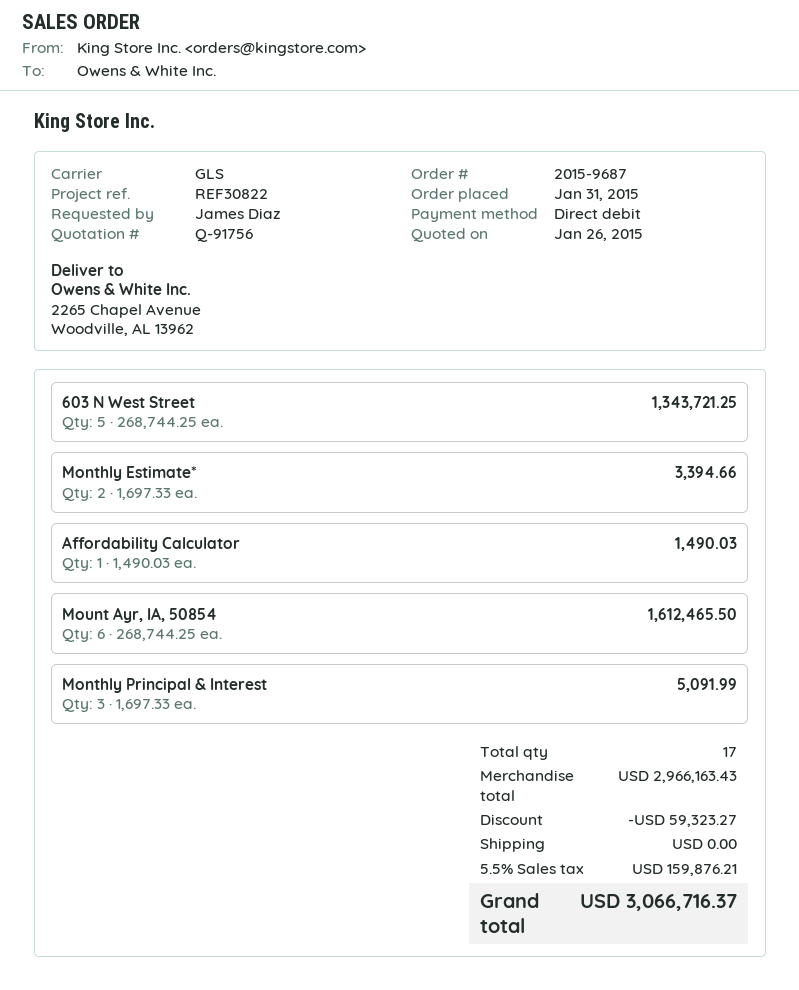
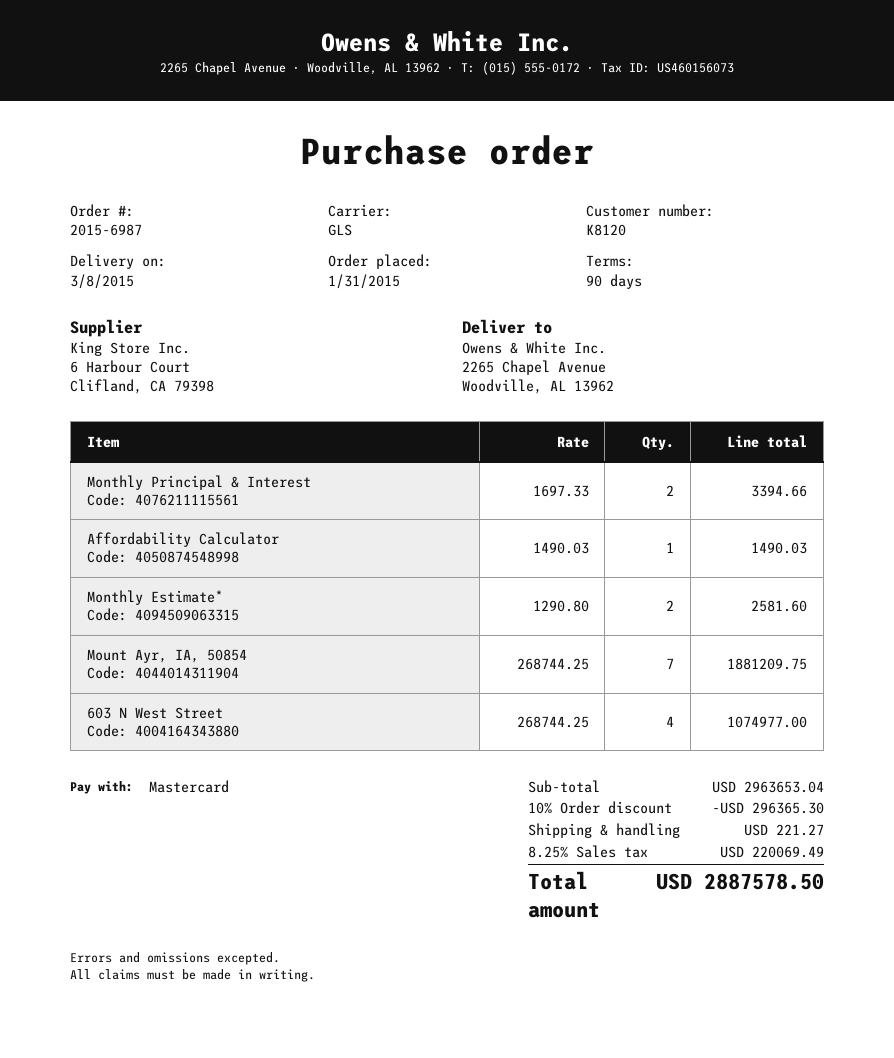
order number: 2015-9687 -> 2015-6987
payment method: direct debit -> Mastercard
603 N West Street: 5 x 268744.25 = 1343721.25 -> 4 x 268744.25 = 1074977.00
Monthly Estimate*: 2 x 1697.33 = 3394.66 -> 2 x 1290.80 = 2581.60
Mount Ayr, IA, 50854: 6 x 268744.25 = 1612465.50 -> 7 x 268744.25 = 1881209.75
Monthly Principal & Interest: 3 x 1697.33 = 5091.99 -> 2 x 1697.33 = 3394.66
subtotal: 2966163.43 -> 2963653.04
discount: 59323.27 -> 296365.30
shipping: 0.00 -> 221.27
tax: 5.5% = 159876.21 -> 8.25% = 220069.49
total: 3066716.37 -> 2887578.50

